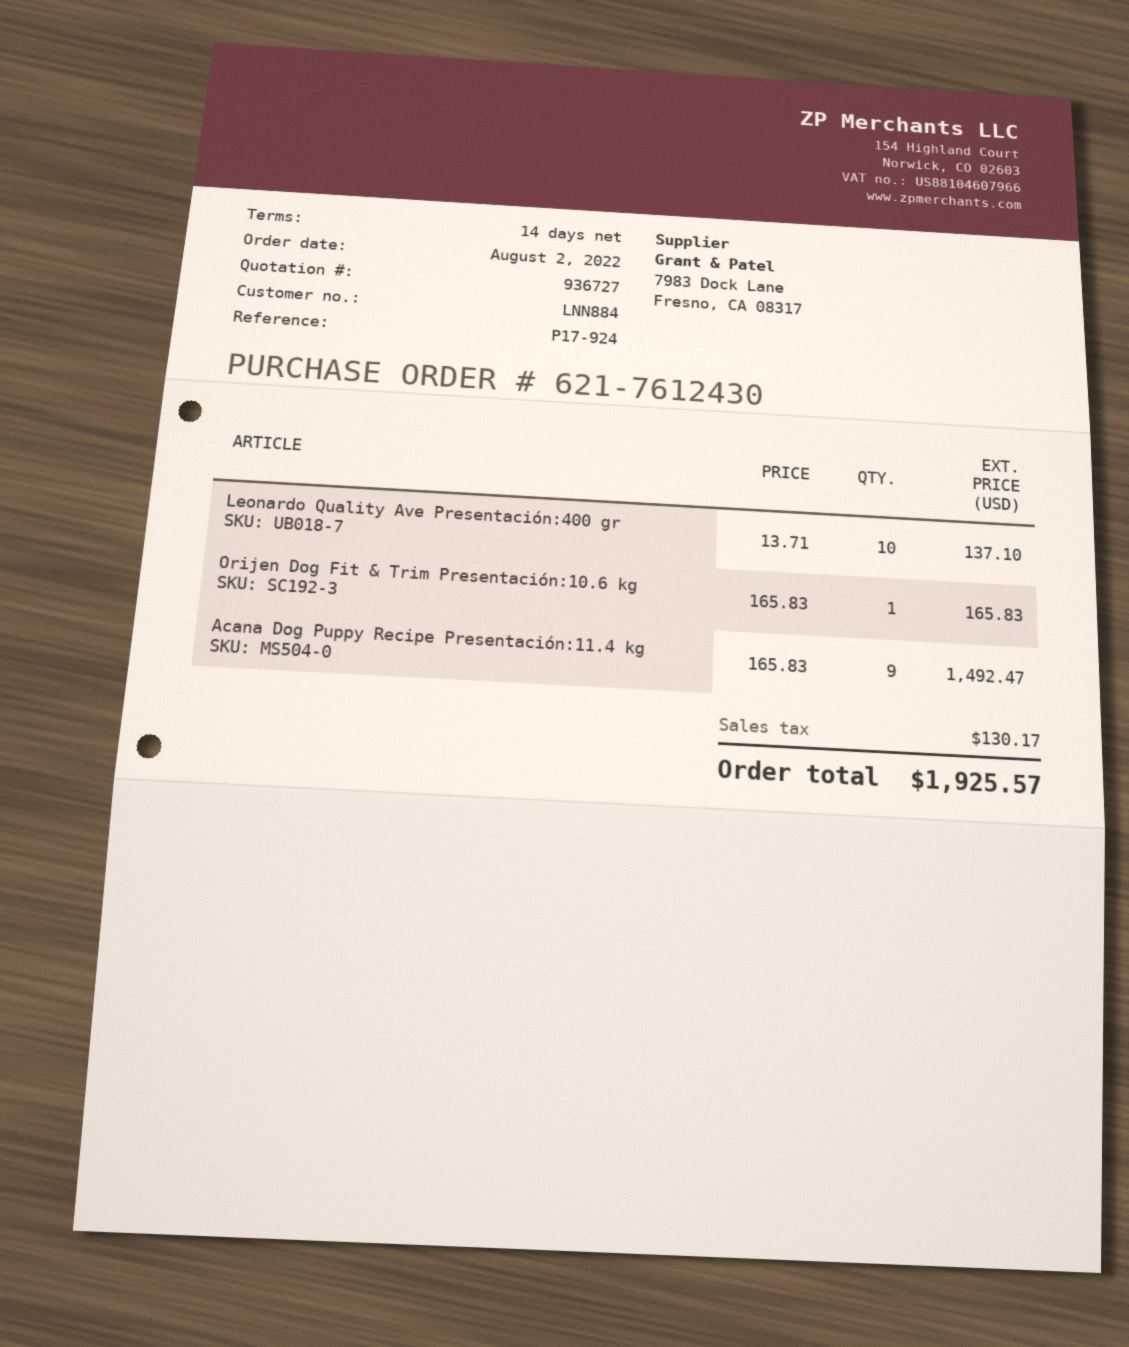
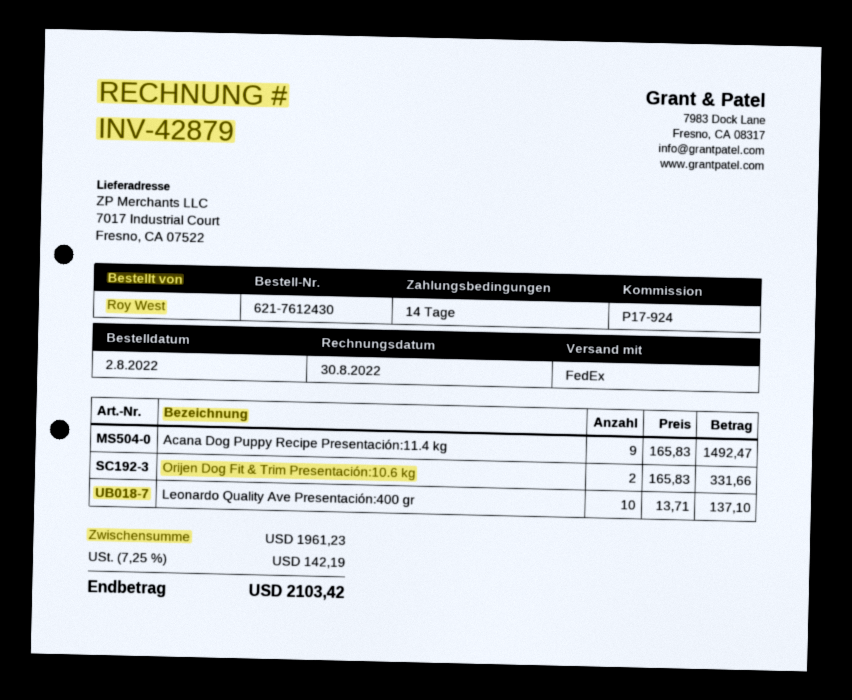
Orijen Dog Fit & Trim Presentación:10.6 kg: 1 x 165.83 = 165.83 -> 2 x 165.83 = 331.66
tax: 130.17 -> 142.19
total: 1925.57 -> 2103.42

